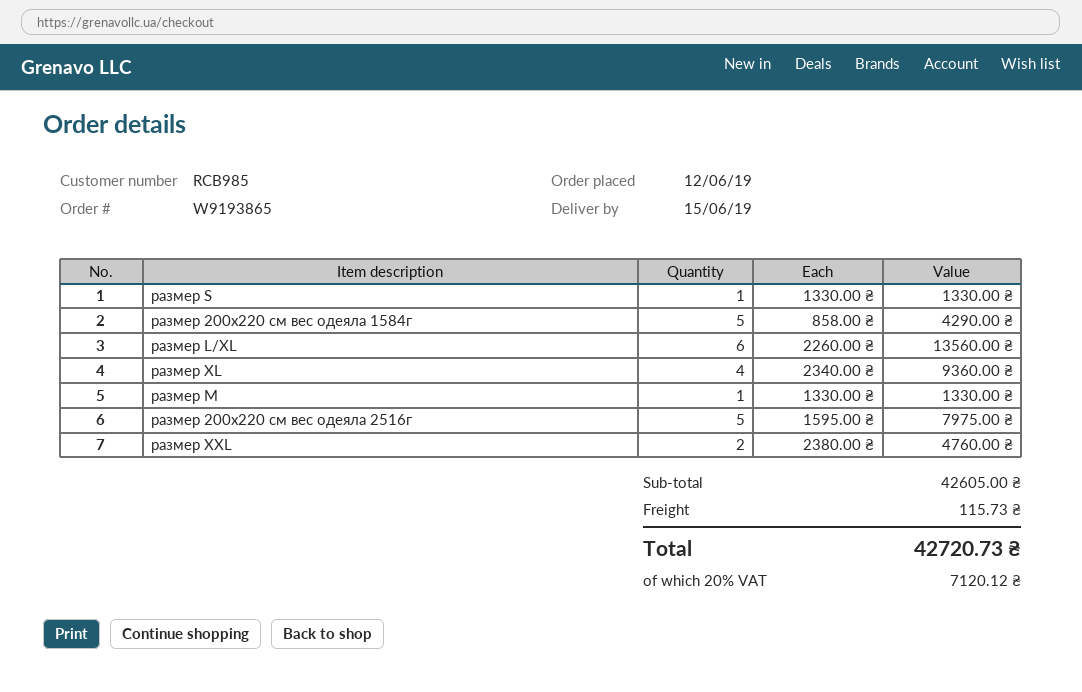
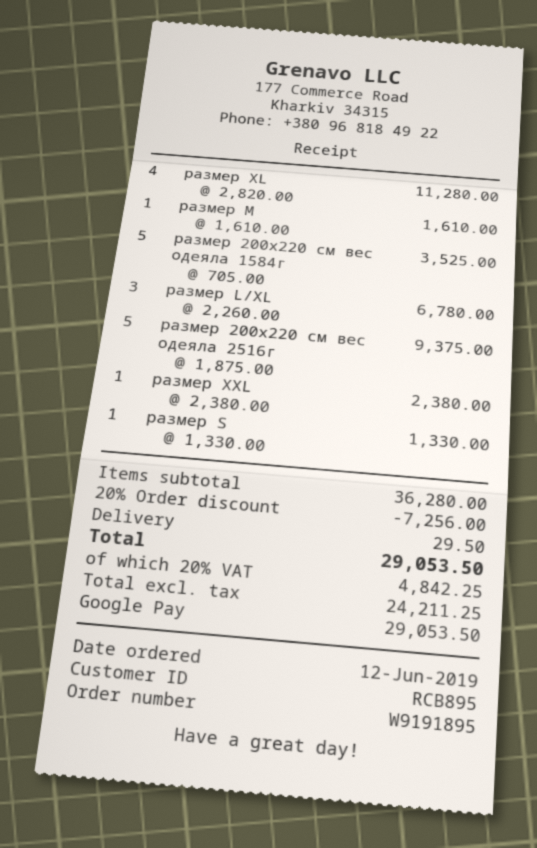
order number: W9193865 -> W9191895
customer number: RCB985 -> RCB895
размер 200х220 см вес одеяла 1584г: 5 x 858.00 = 4290.00 -> 5 x 705.00 = 3525.00
размер L/XL: 6 x 2260.00 = 13560.00 -> 3 x 2260.00 = 6780.00
размер XL: 4 x 2340.00 = 9360.00 -> 4 x 2820.00 = 11280.00
размер M: 1 x 1330.00 = 1330.00 -> 1 x 1610.00 = 1610.00
размер 200х220 см вес одеяла 2516г: 5 x 1595.00 = 7975.00 -> 5 x 1875.00 = 9375.00
размер XXL: 2 x 2380.00 = 4760.00 -> 1 x 2380.00 = 2380.00
subtotal: 42605.00 -> 36280.00
discount: none -> 20% = 7256.00
shipping: 115.73 -> 29.50
tax: 20% = 7120.12 -> 20% = 4842.25
total: 42720.73 -> 29053.50

